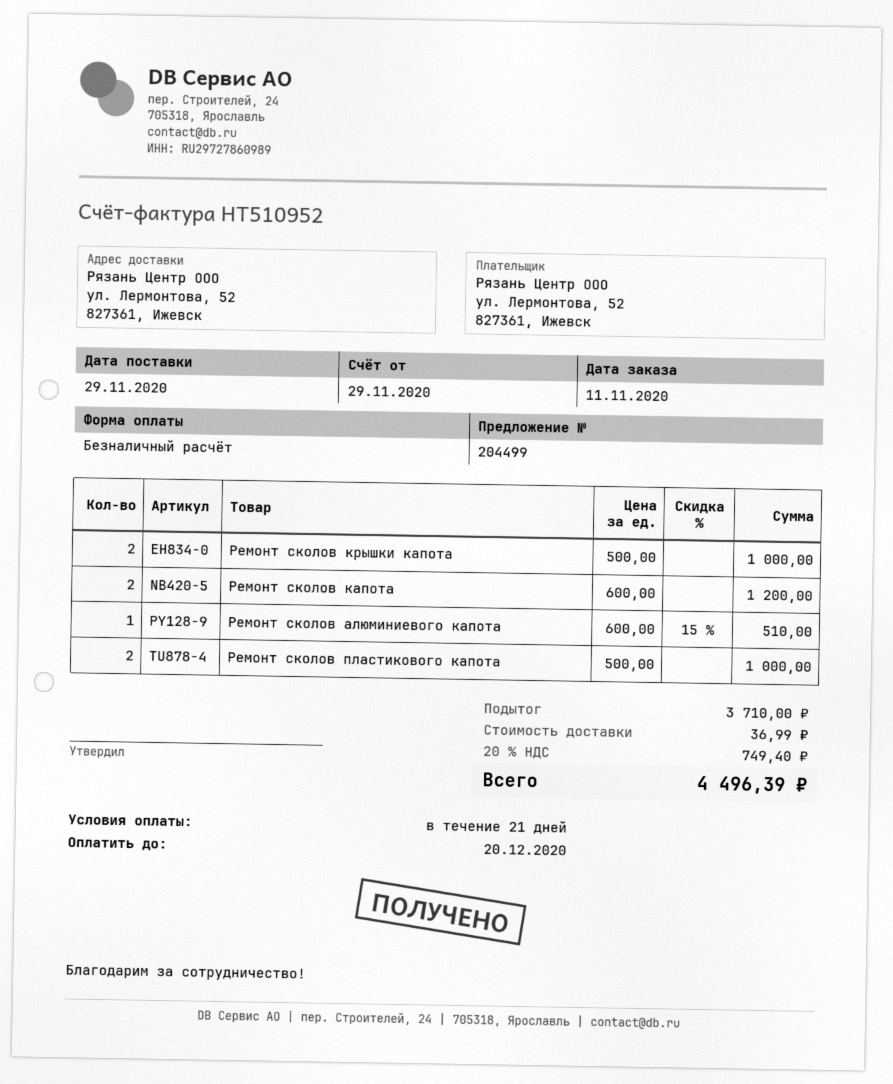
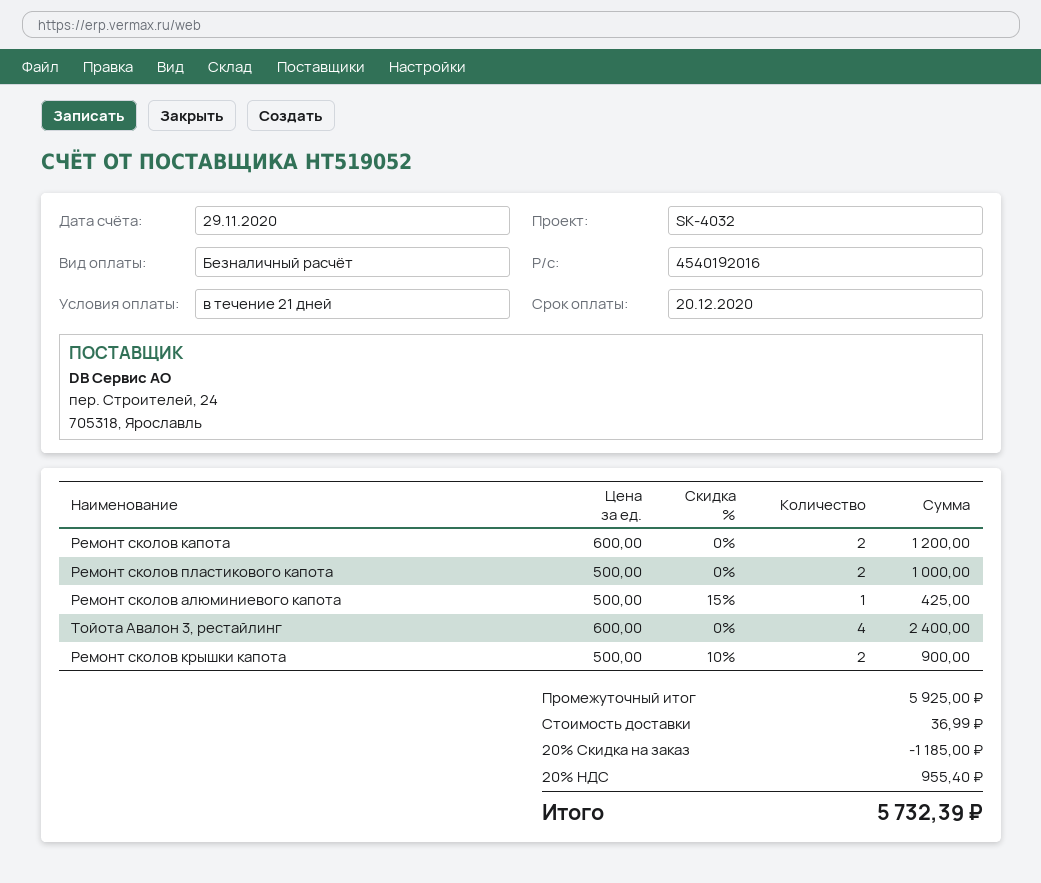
invoice number: HT510952 -> HT519052
Ремонт сколов крышки капота: 2 x 500.00 = 1000.00 -> 2 x 500.00 - 10% = 900.00
Ремонт сколов алюминиевого капота: 1 x 600.00 - 15% = 510.00 -> 1 x 500.00 - 15% = 425.00
Тойота Авалон 3, рестайлинг: none -> 4 x 600.00 = 2400.00
subtotal: 3710.00 -> 5925.00
discount: none -> 20% = 1185.00
tax: 20% = 749.40 -> 20% = 955.40
total: 4496.39 -> 5732.39

